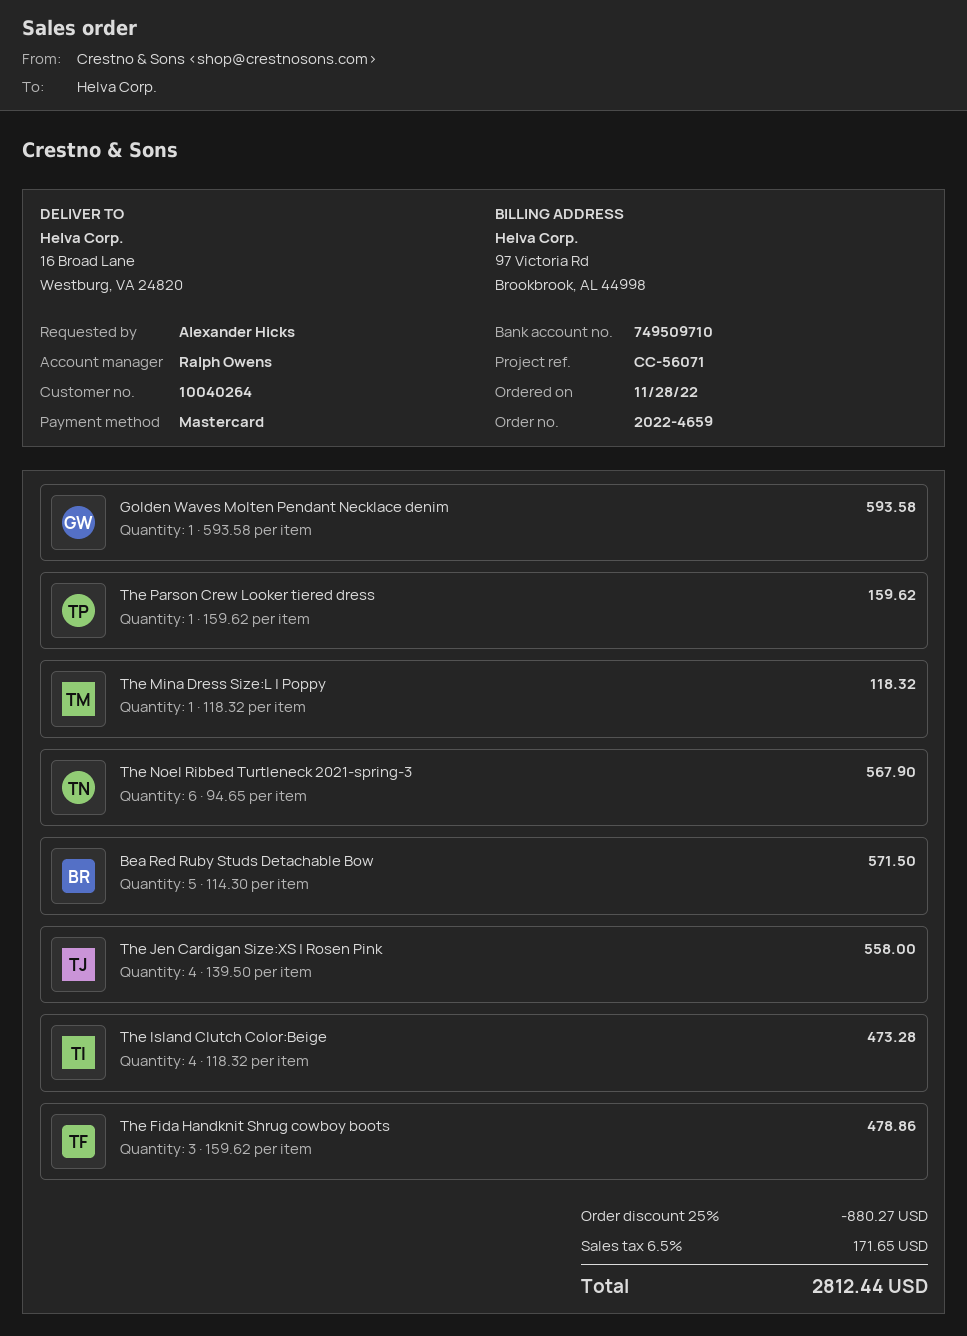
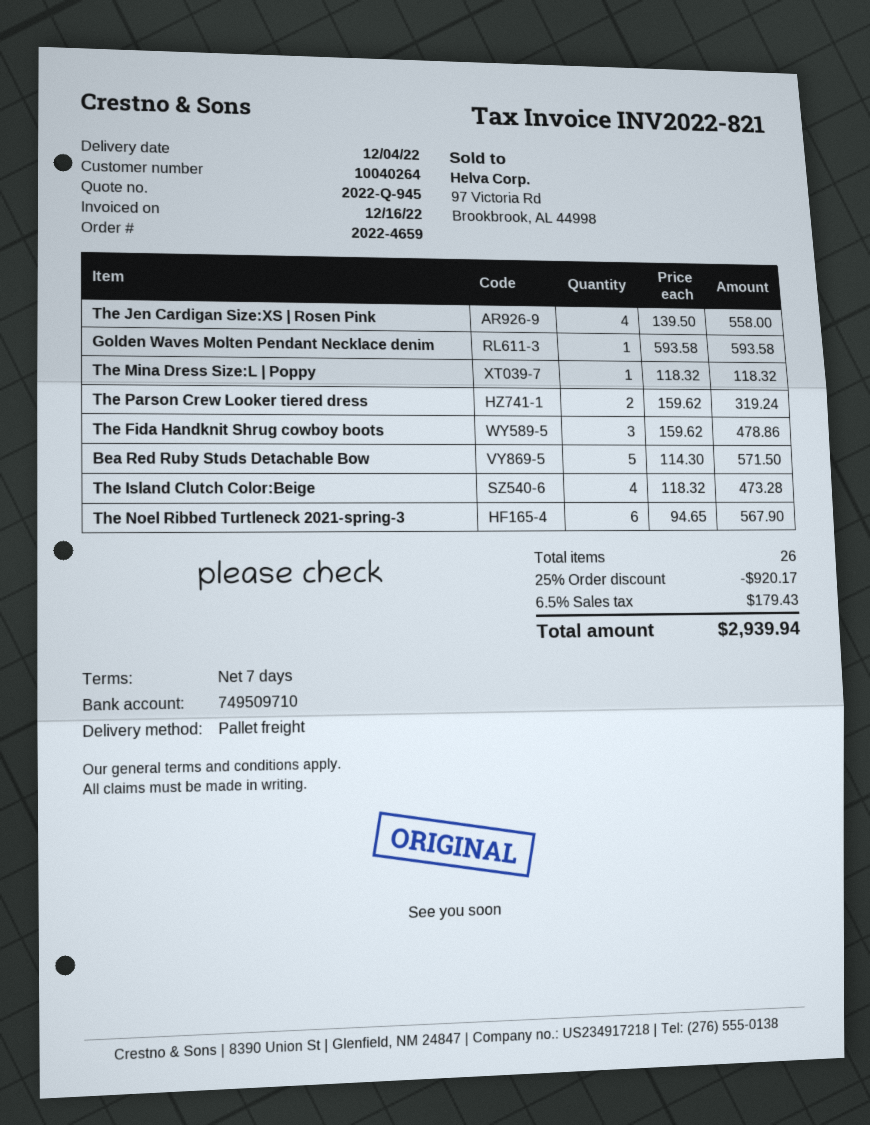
The Parson Crew Looker tiered dress: 1 x 159.62 = 159.62 -> 2 x 159.62 = 319.24
discount: 25% = 880.27 -> 25% = 920.17
tax: 6.5% = 171.65 -> 6.5% = 179.43
total: 2812.44 -> 2939.94

